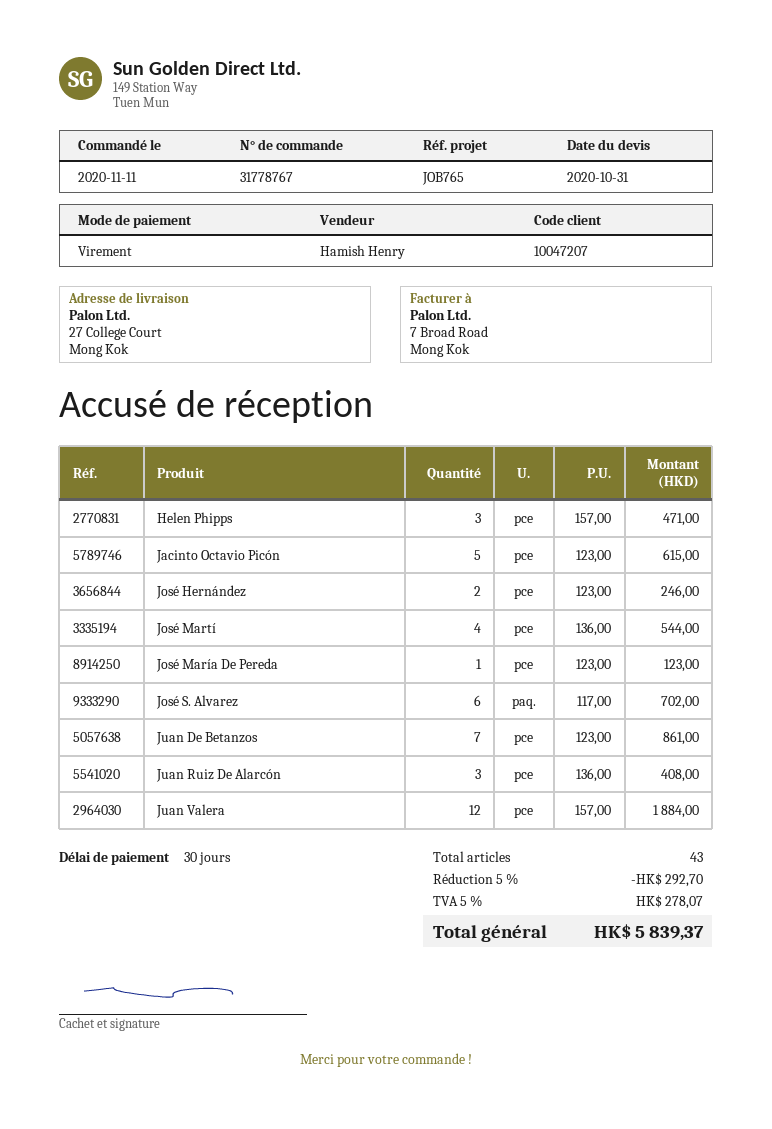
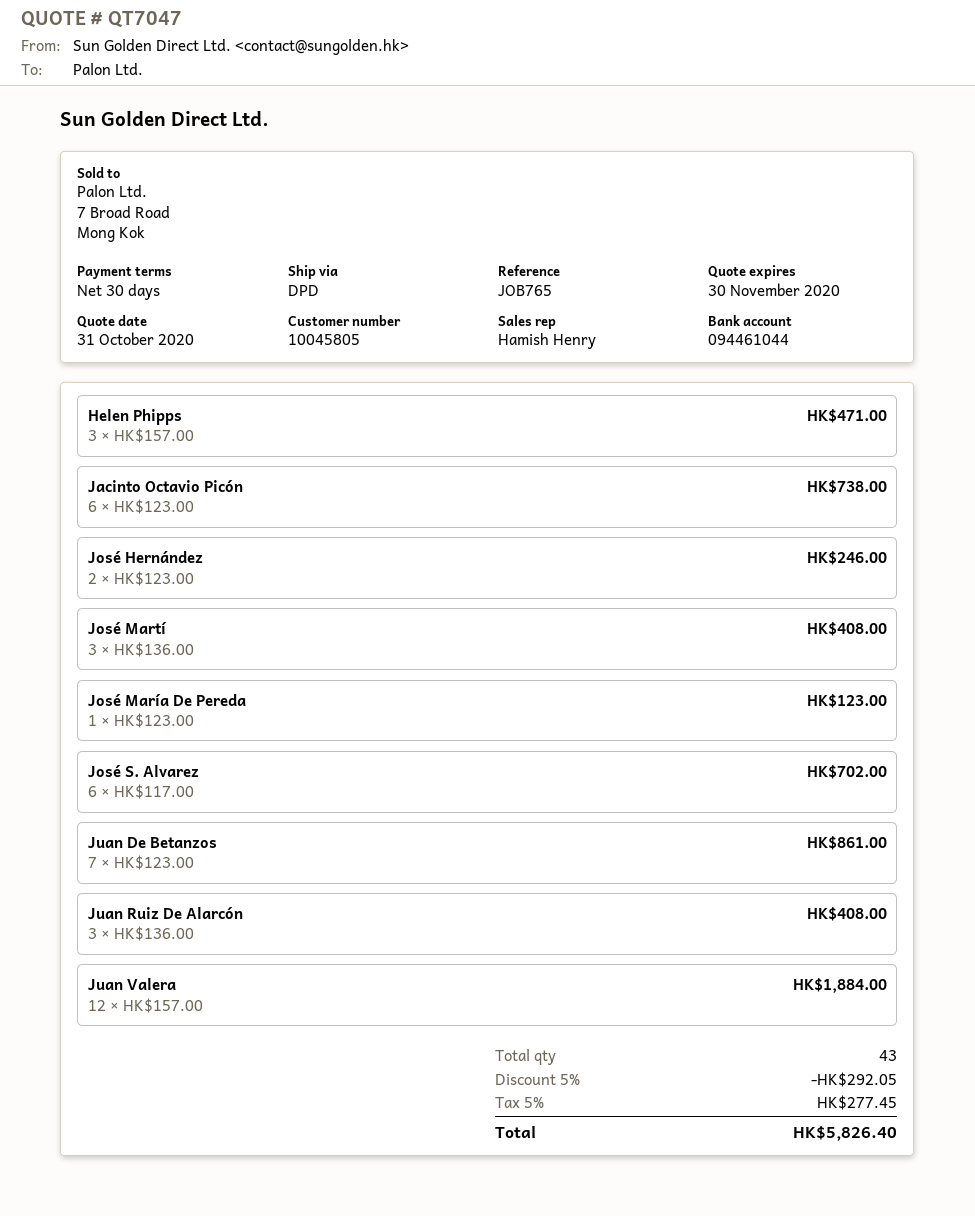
customer number: 10047207 -> 10045805
Jacinto Octavio Picón: 5 x 123.00 = 615.00 -> 6 x 123.00 = 738.00
José Martí: 4 x 136.00 = 544.00 -> 3 x 136.00 = 408.00
discount: 5% = 292.70 -> 5% = 292.05
tax: 5% = 278.07 -> 5% = 277.45
total: 5839.37 -> 5826.40

